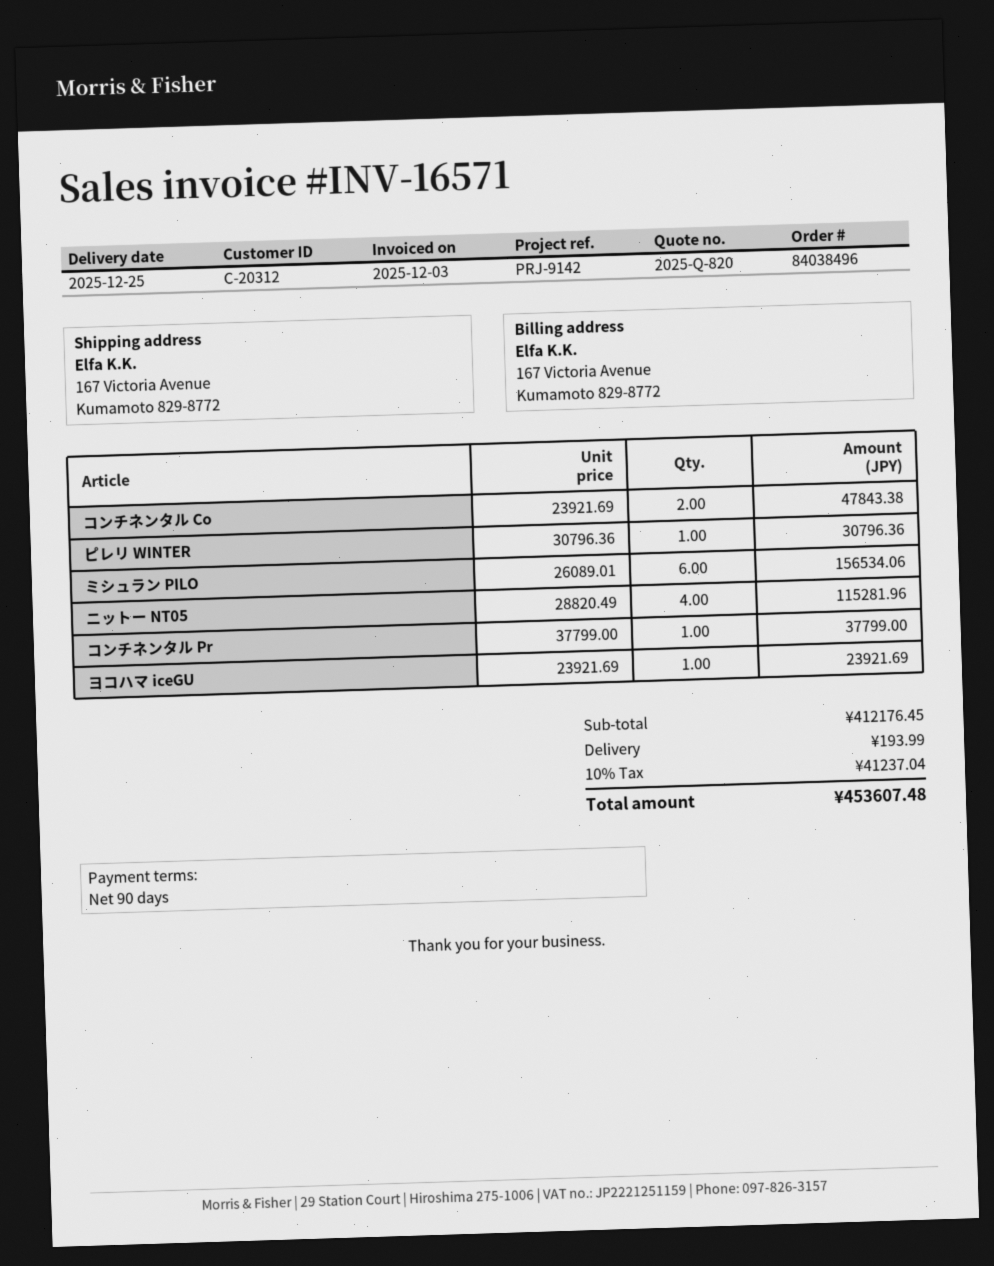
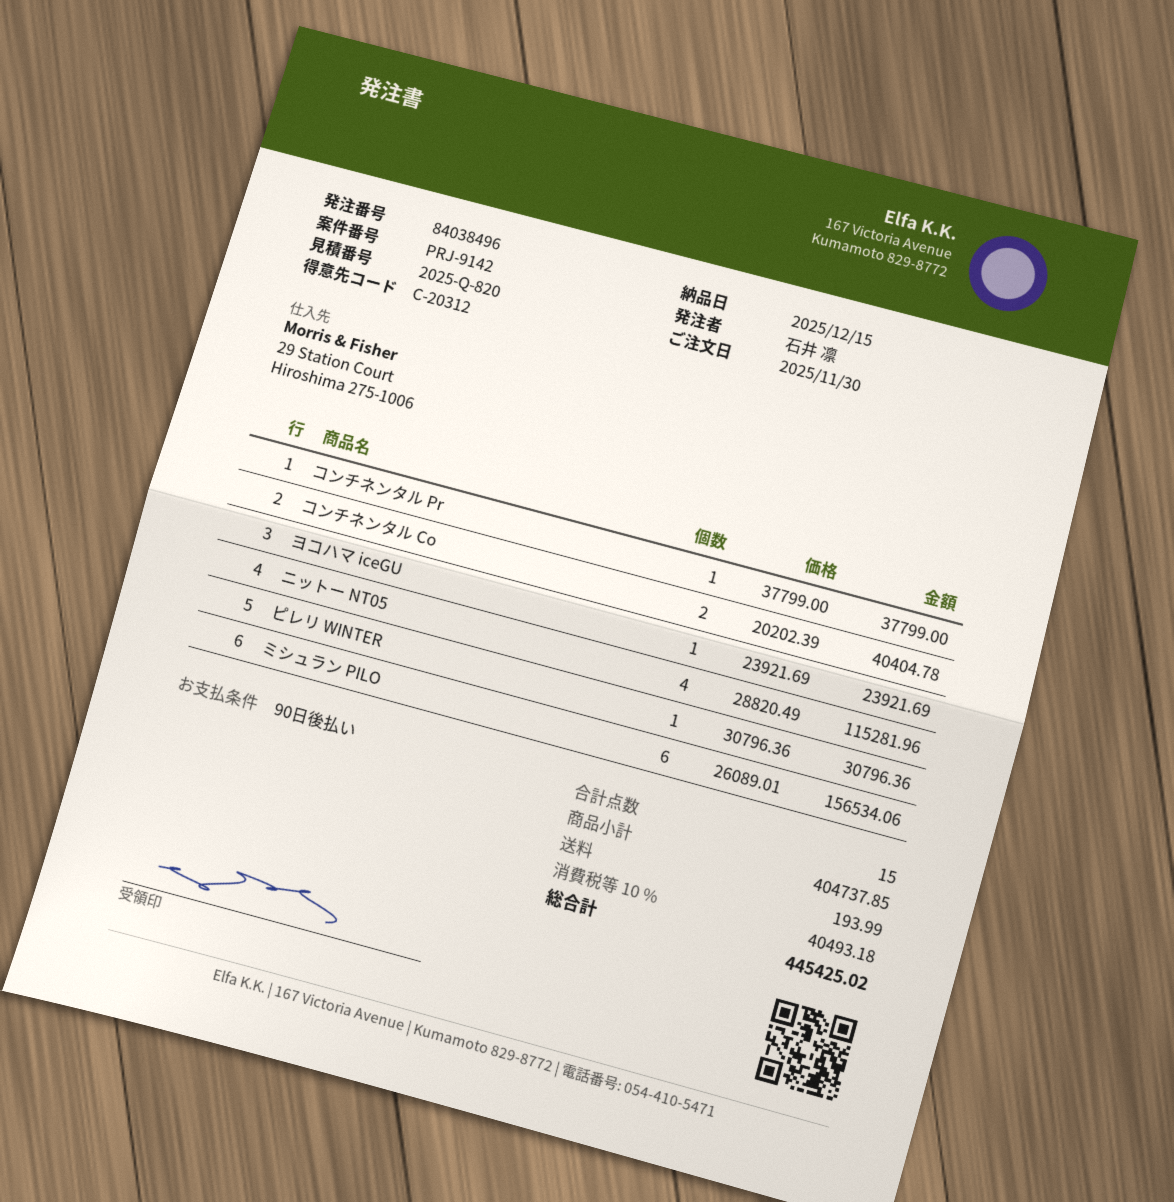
delivery date: 2025-12-25 -> 2025-12-15
コンチネンタル Co: 2 x 23921.69 = 47843.38 -> 2 x 20202.39 = 40404.78
subtotal: 412176.45 -> 404737.85
tax: 10% = 41237.04 -> 10% = 40493.18
total: 453607.48 -> 445425.02

